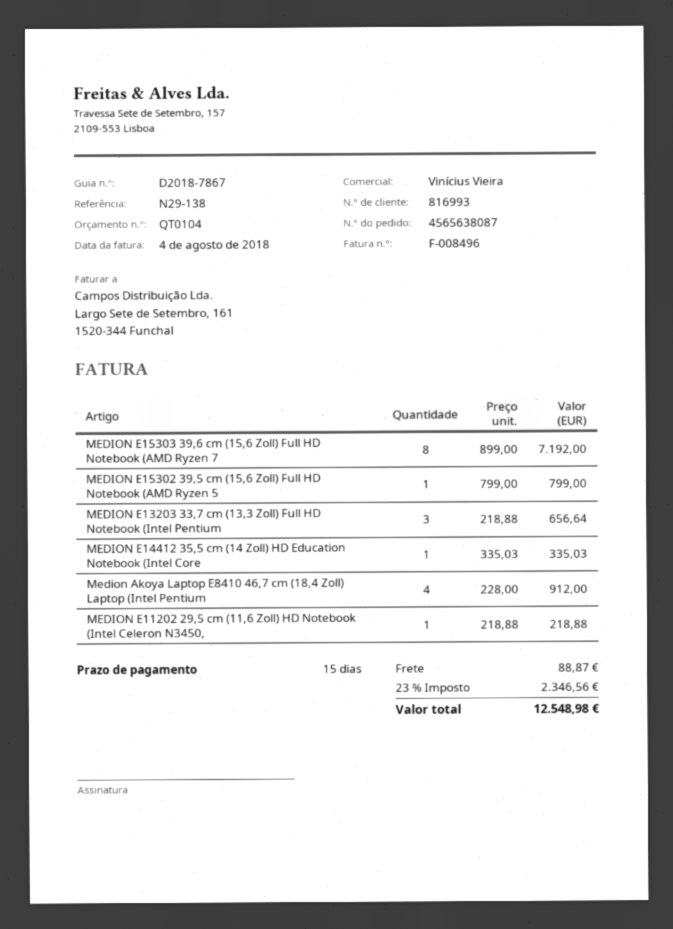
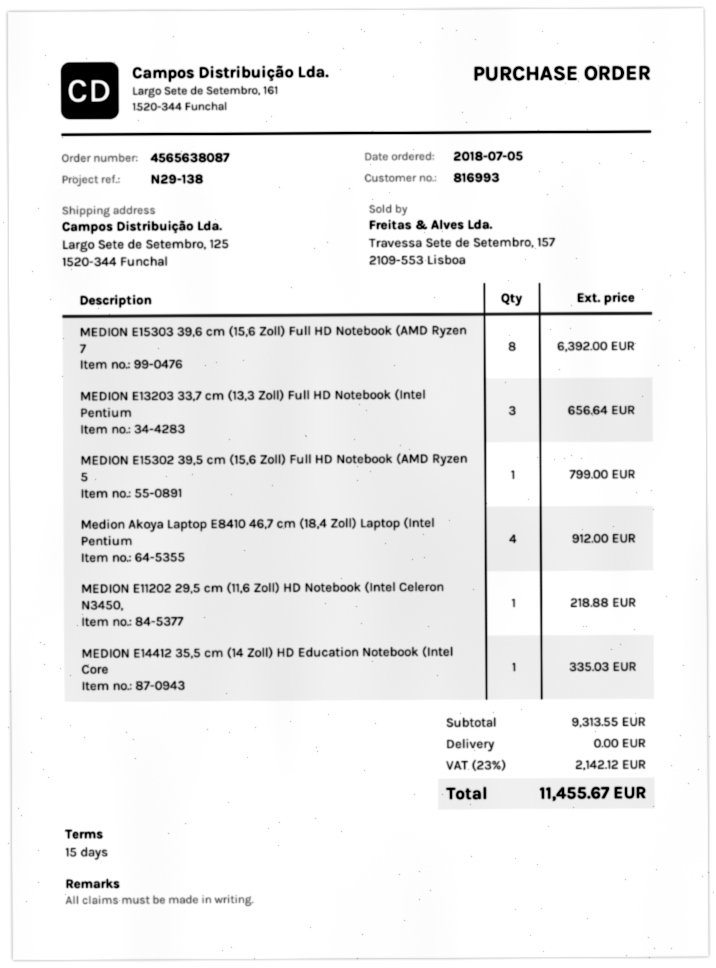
MEDION E15303 39,6 cm (15,6 Zoll) Full HD Notebook (AMD Ryzen 7: 8 for 7192.00 -> 8 for 6392.00
shipping: 88.87 -> 0.00
tax: 23% = 2346.56 -> 23% = 2142.12
total: 12548.98 -> 11455.67

